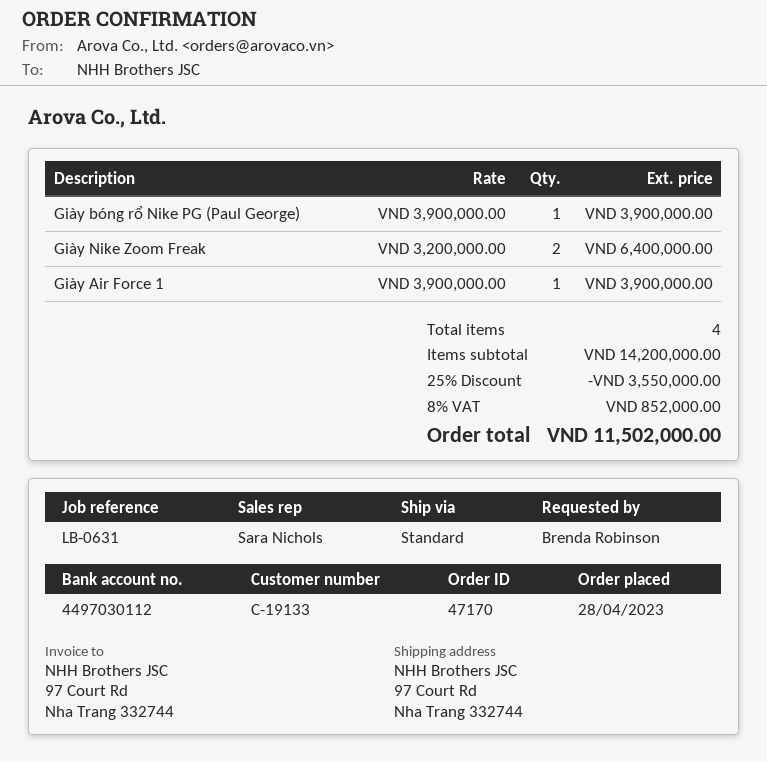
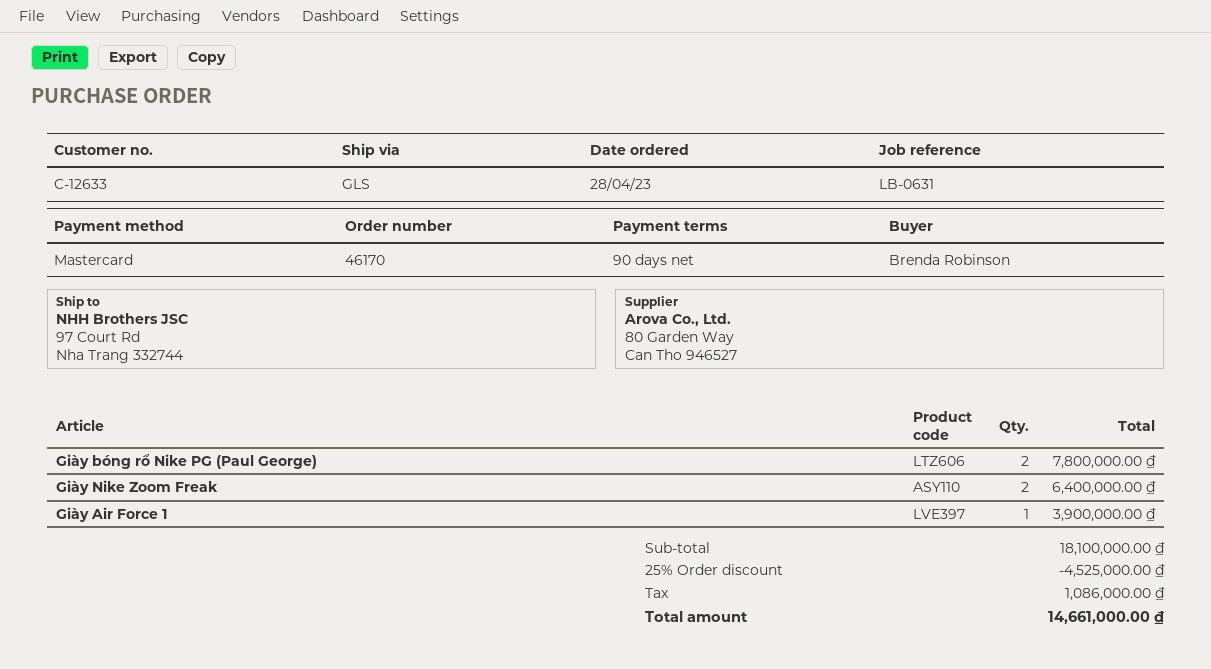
order number: 47170 -> 46170
customer number: C-19133 -> C-12633
shipping method: standard -> GLS
Giày bóng rổ Nike PG (Paul George): 1 for 3900000.00 -> 2 for 7800000.00
subtotal: 14200000.00 -> 18100000.00
discount: 25% = 3550000.00 -> 25% = 4525000.00
tax: 852000.00 -> 1086000.00
total: 11502000.00 -> 14661000.00

